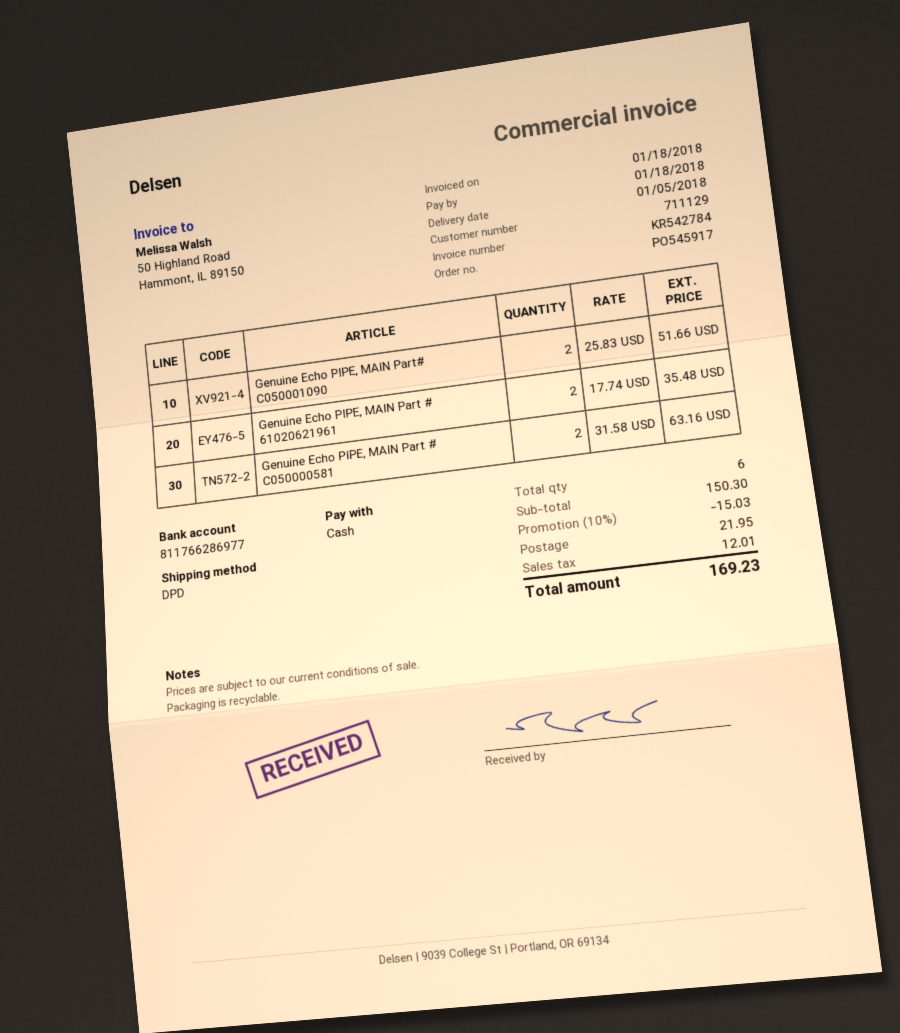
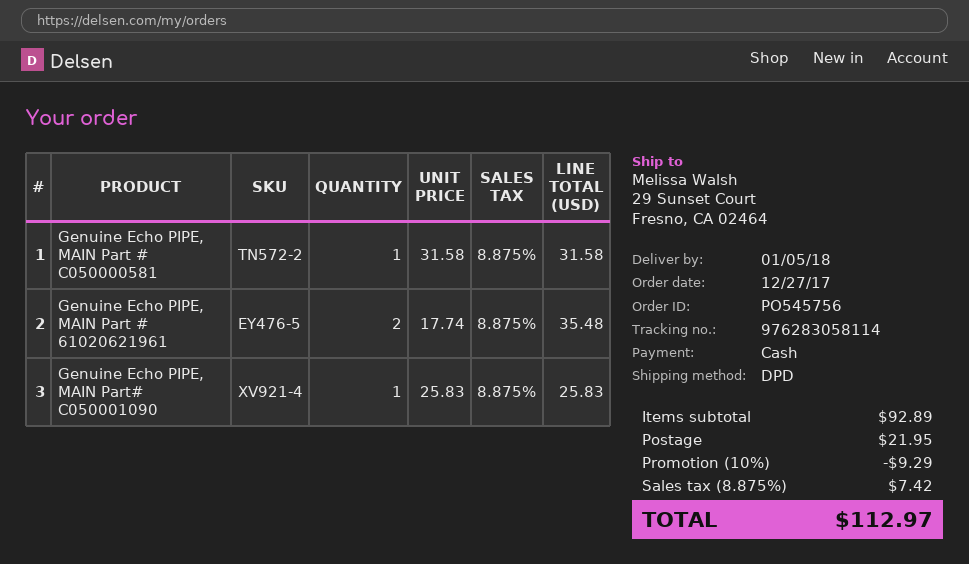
order number: PO545917 -> PO545756
Genuine Echo PIPE, MAIN Part# C050001090: 2 x 25.83 = 51.66 -> 1 x 25.83 = 25.83
Genuine Echo PIPE, MAIN Part # C050000581: 2 x 31.58 = 63.16 -> 1 x 31.58 = 31.58
subtotal: 150.30 -> 92.89
discount: 10% = 15.03 -> 10% = 9.29
tax: 12.01 -> 7.42
total: 169.23 -> 112.97

